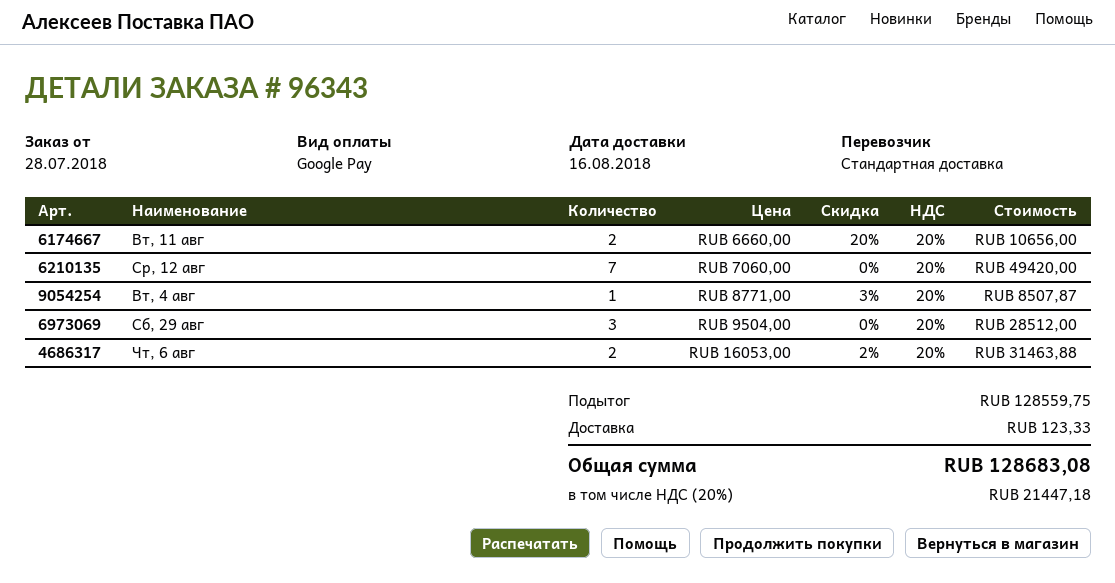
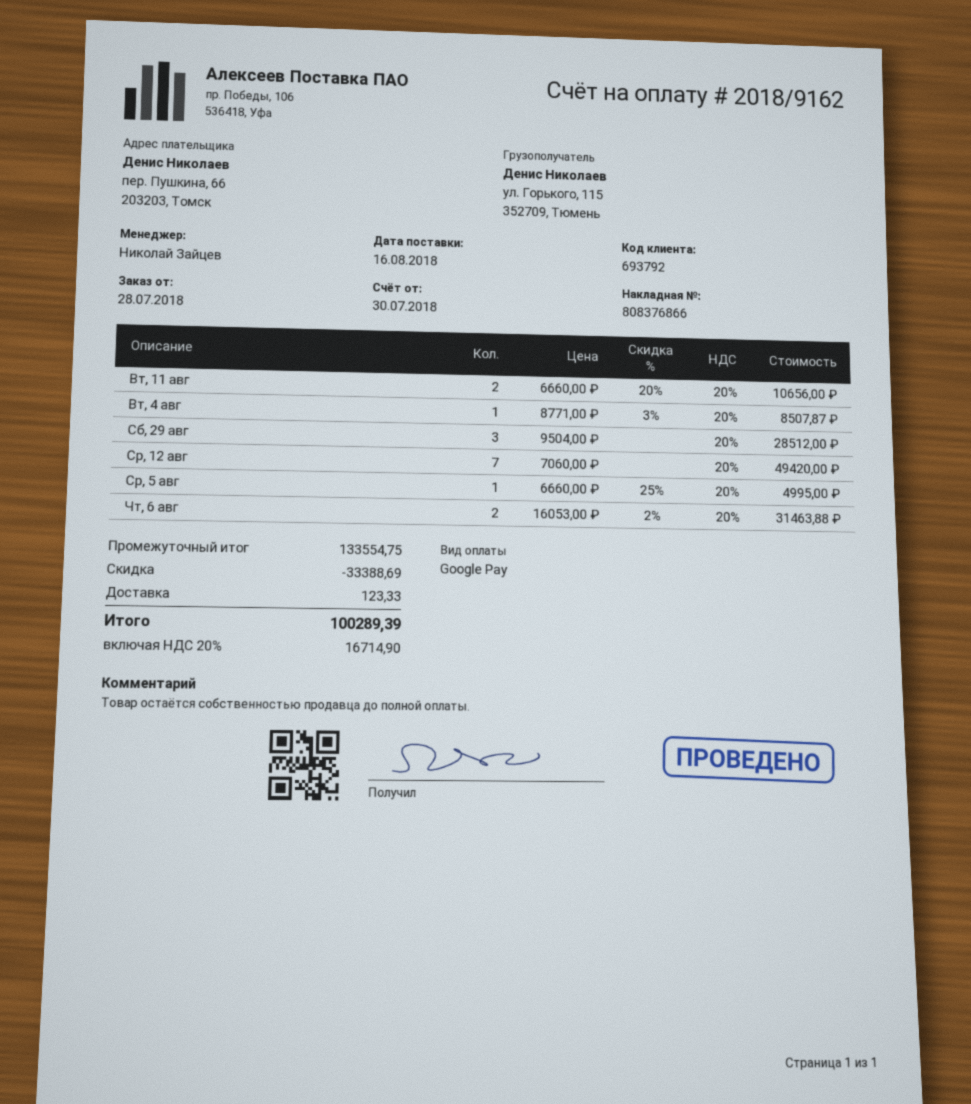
Ср, 5 авг: none -> 1 x 6660.00 - 25% = 4995.00
subtotal: 128559.75 -> 133554.75
discount: none -> 33388.69
tax: 20% = 21447.18 -> 20% = 16714.90
total: 128683.08 -> 100289.39

